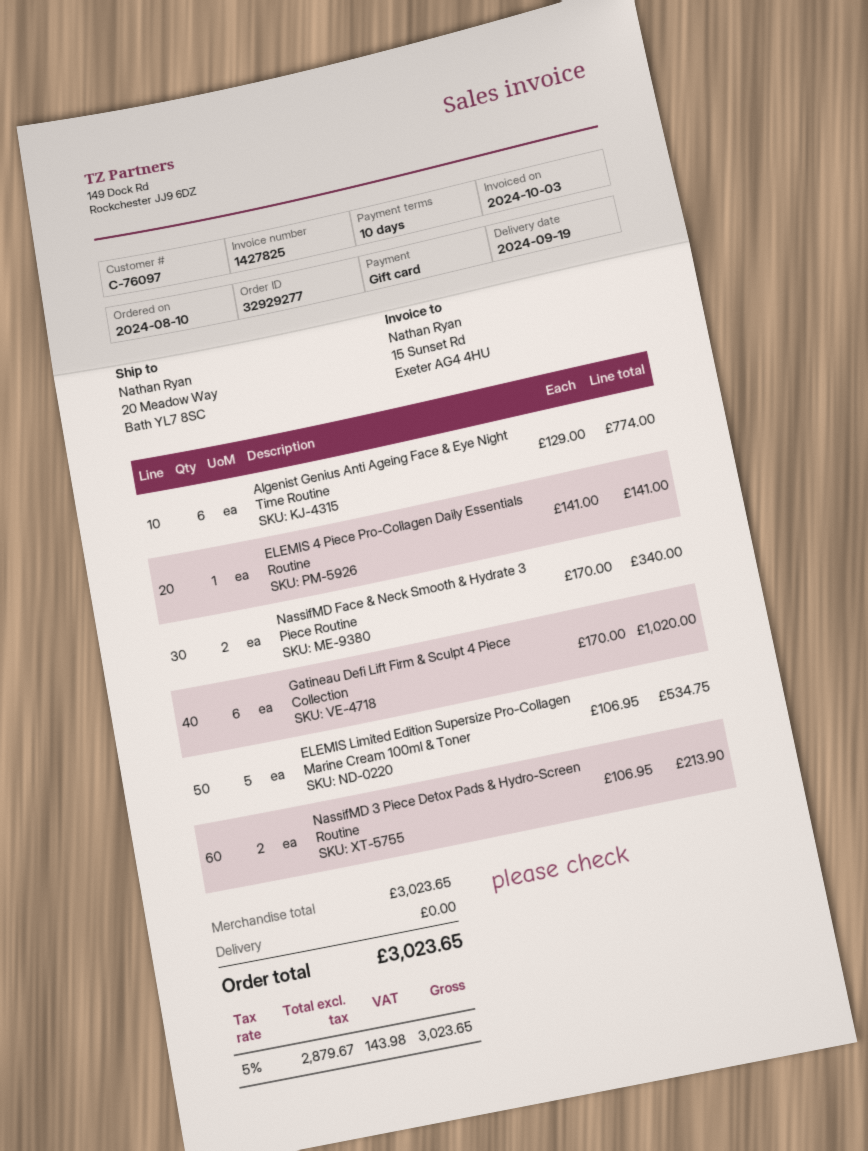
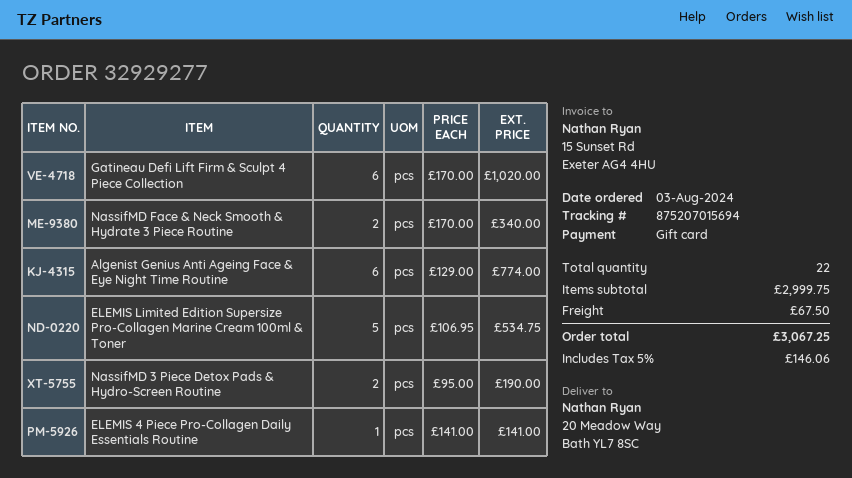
order date: 2024-08-10 -> 2024-08-03
NassifMD 3 Piece Detox Pads & Hydro-Screen Routine: 2 x 106.95 = 213.90 -> 2 x 95.00 = 190.00
subtotal: 3023.65 -> 2999.75
shipping: 0.00 -> 67.50
tax: 5% = 143.98 -> 5% = 146.06
total: 3023.65 -> 3067.25

